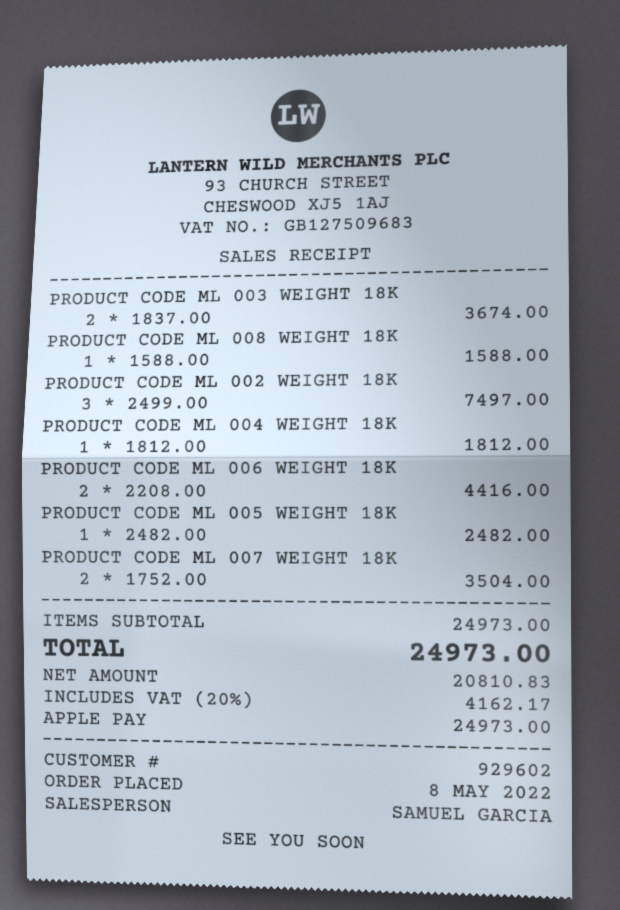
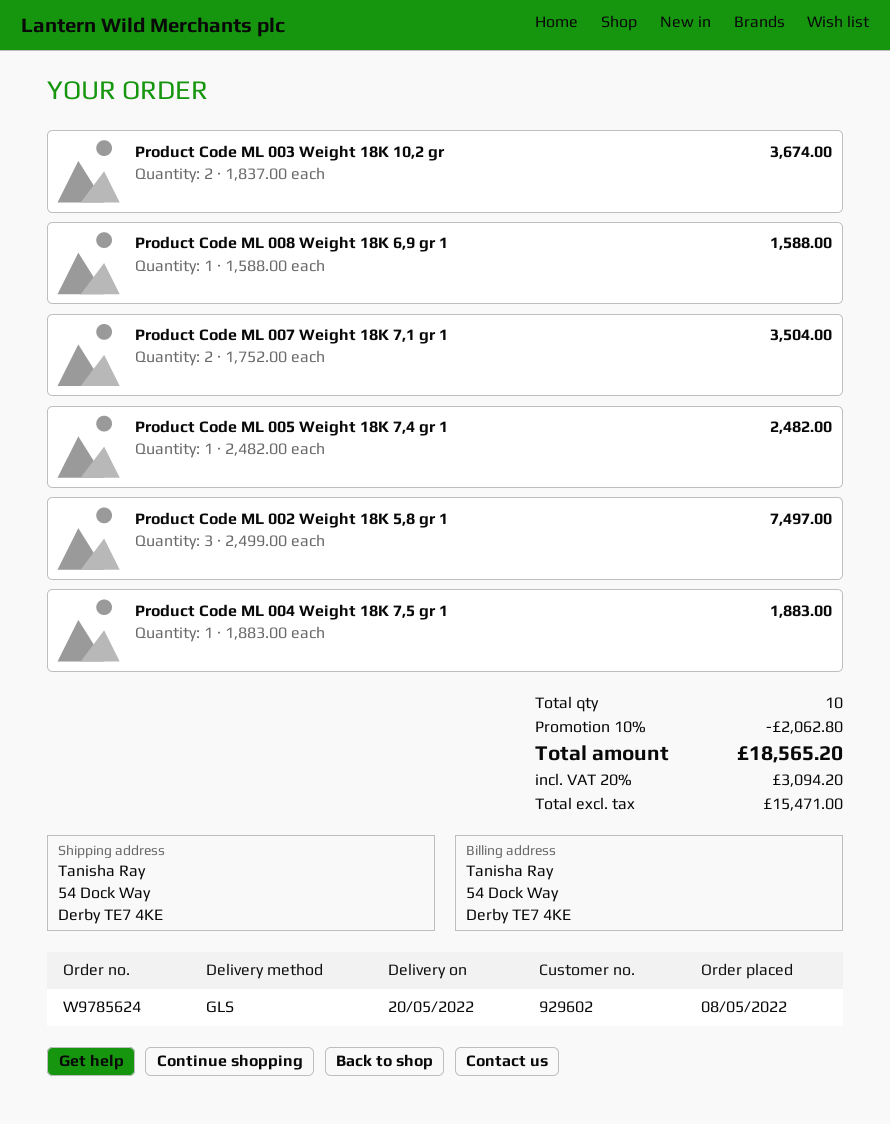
PRODUCT CODE ML 004 WEIGHT 18K: 1 x 1812.00 = 1812.00 -> 1 x 1883.00 = 1883.00
PRODUCT CODE ML 006 WEIGHT 18K: 2 x 2208.00 = 4416.00 -> none
discount: none -> 10% = 2062.80
net: 20810.83 -> 15471.00
tax: 20% = 4162.17 -> 20% = 3094.20
total: 24973.00 -> 18565.20

